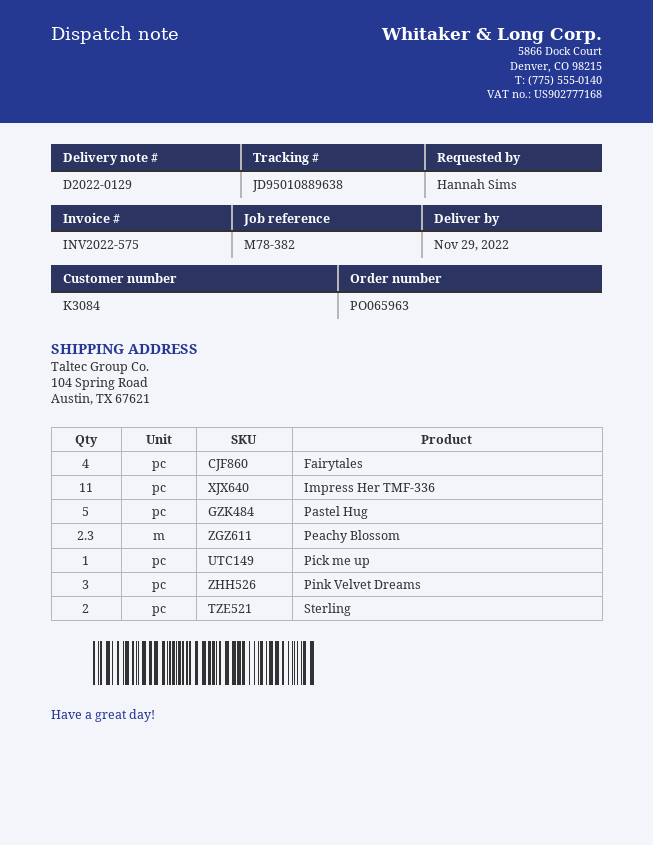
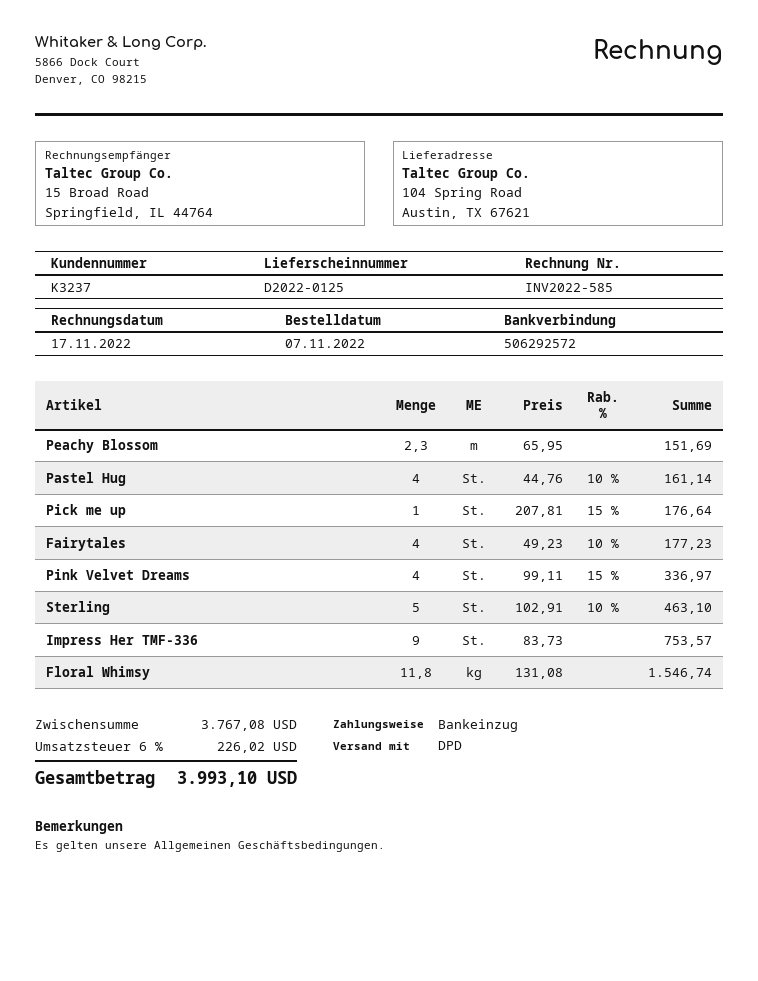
delivery note number: D2022-0129 -> D2022-0125
invoice number: INV2022-575 -> INV2022-585
customer number: K3084 -> K3237
Impress Her TMF-336: 11 -> 9
Pastel Hug: 5 -> 4
Pink Velvet Dreams: 3 -> 4
Sterling: 2 -> 5
Floral Whimsy: none -> 11.8

